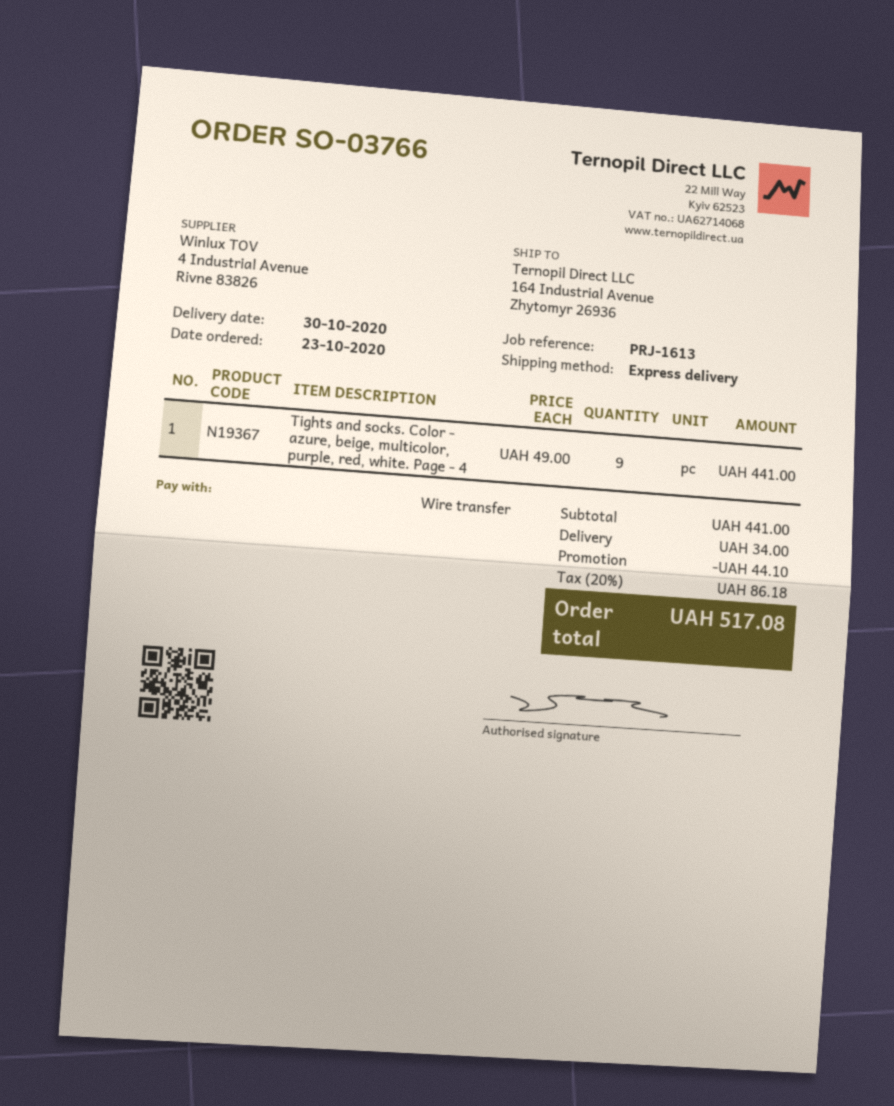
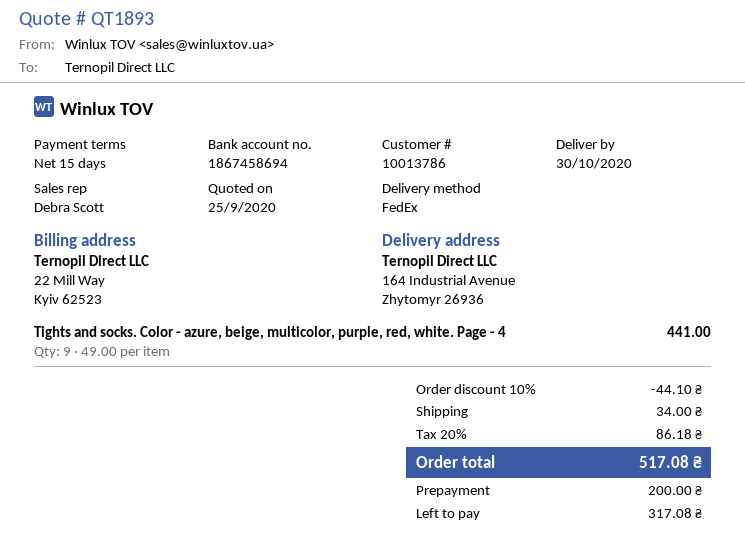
shipping method: express -> FedEx

